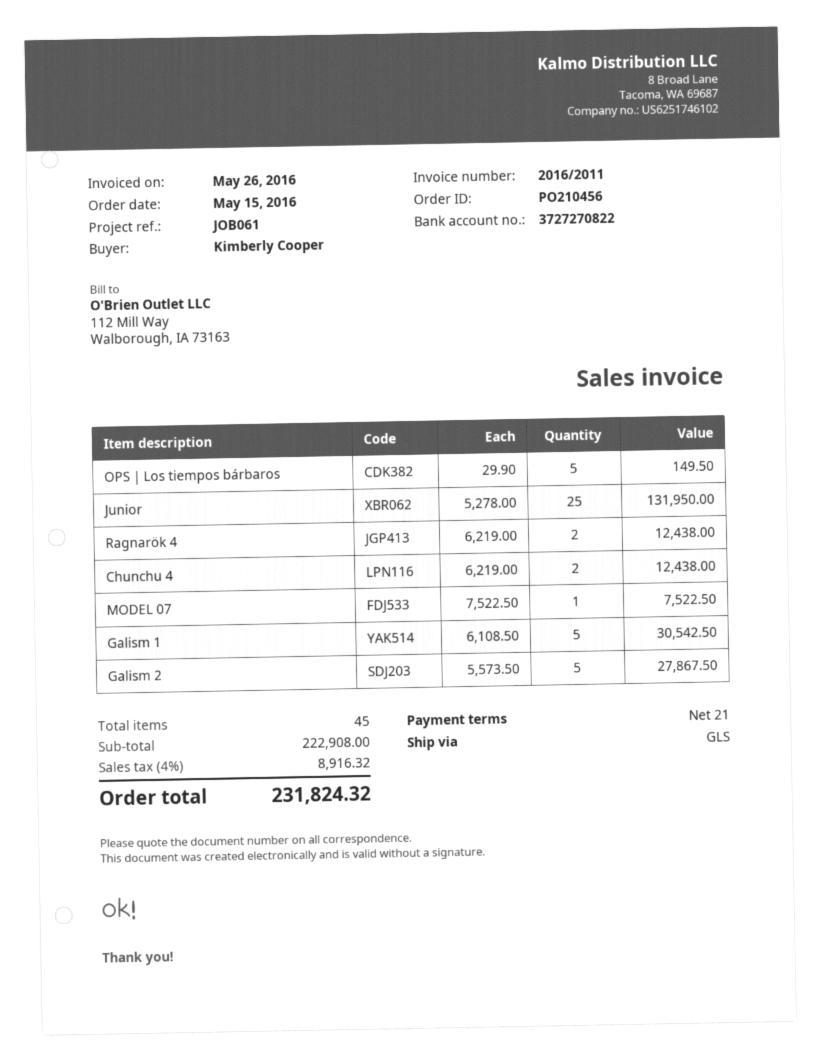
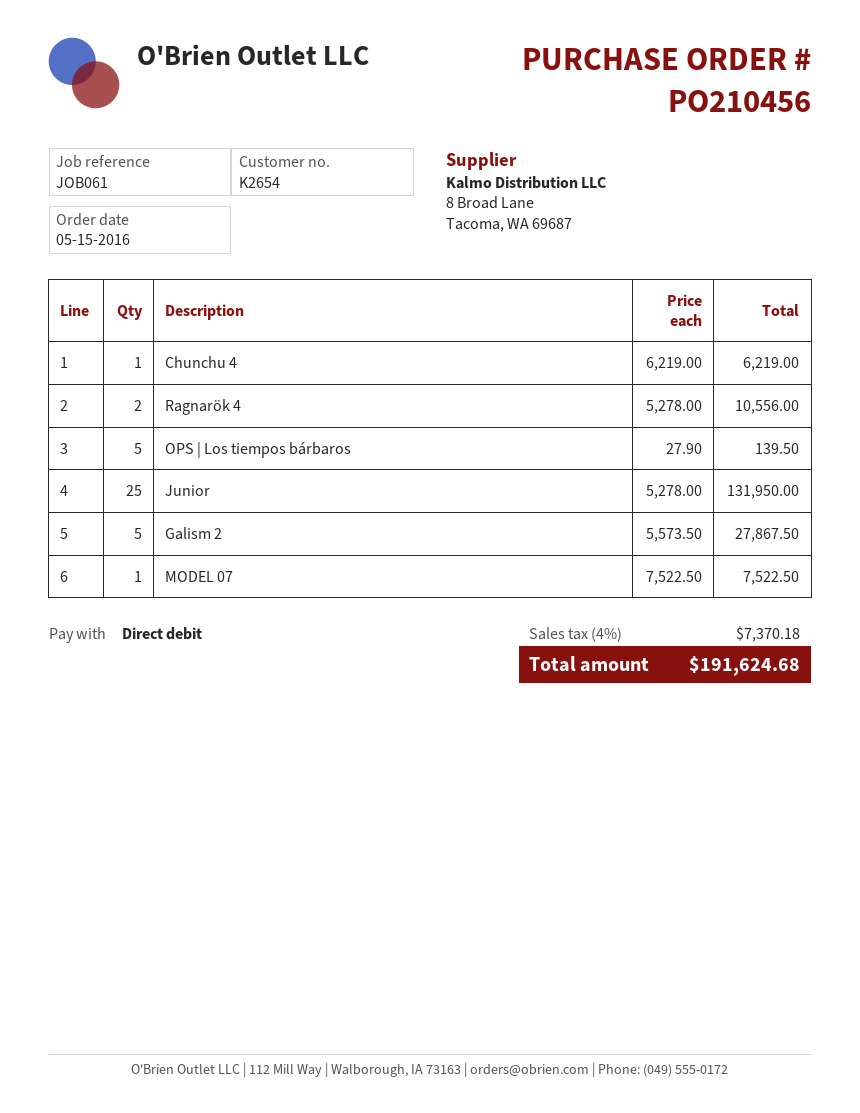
OPS | Los tiempos bárbaros: 5 x 29.90 = 149.50 -> 5 x 27.90 = 139.50
Ragnarök 4: 2 x 6219.00 = 12438.00 -> 2 x 5278.00 = 10556.00
Chunchu 4: 2 x 6219.00 = 12438.00 -> 1 x 6219.00 = 6219.00
Galism 1: 5 x 6108.50 = 30542.50 -> none
tax: 4% = 8916.32 -> 4% = 7370.18
total: 231824.32 -> 191624.68

